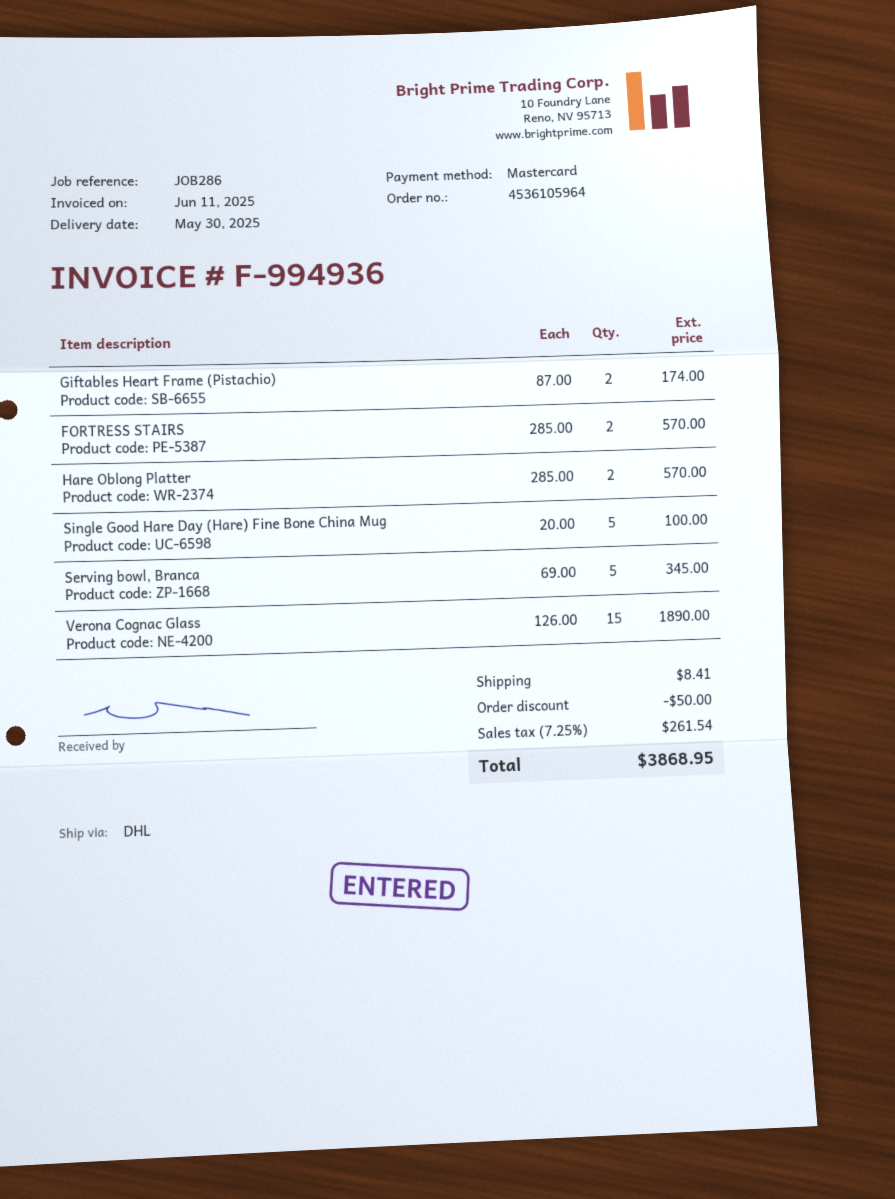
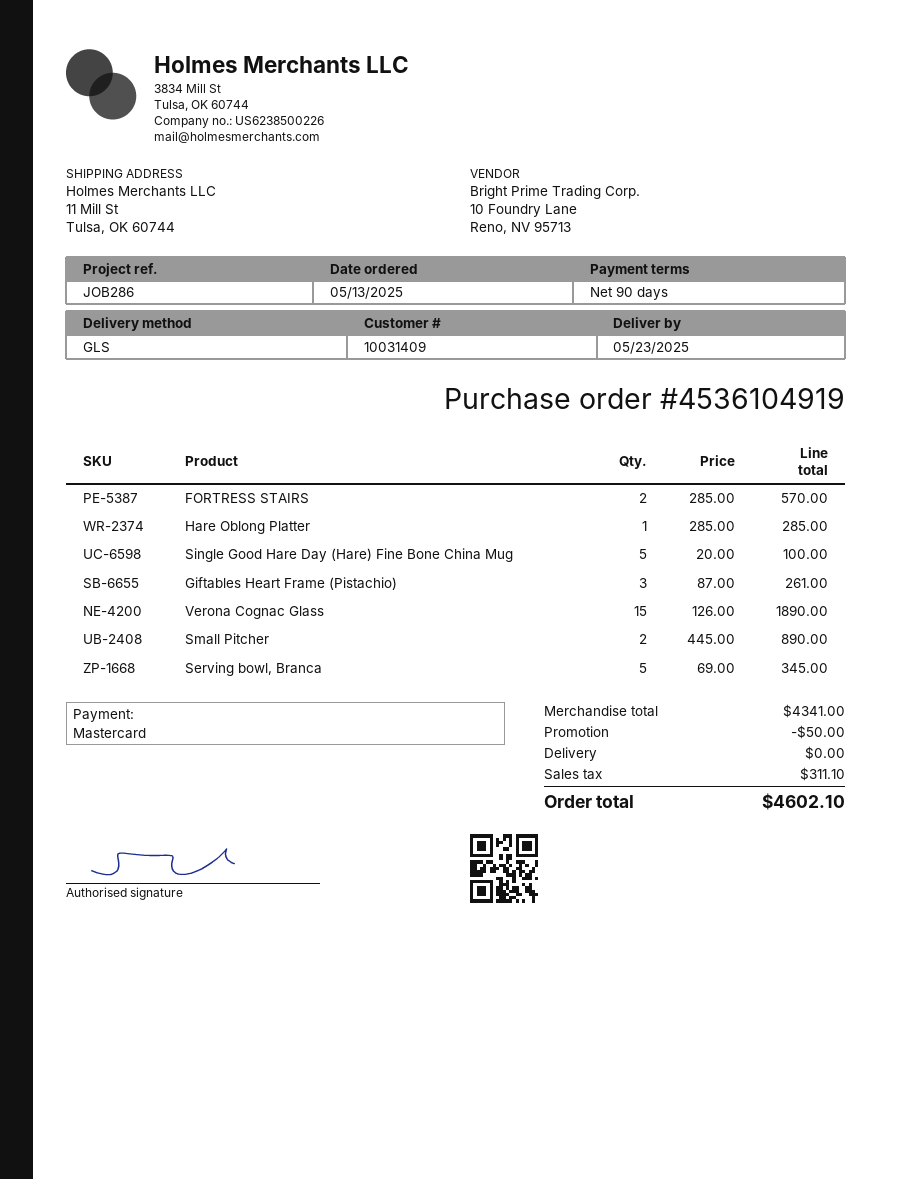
order number: 4536105964 -> 4536104919
delivery date: 2025-05-30 -> 2025-05-23
shipping method: DHL -> GLS
Giftables Heart Frame (Pistachio): 2 x 87.00 = 174.00 -> 3 x 87.00 = 261.00
Hare Oblong Platter: 2 x 285.00 = 570.00 -> 1 x 285.00 = 285.00
Small Pitcher: none -> 2 x 445.00 = 890.00
shipping: 8.41 -> 0.00
tax: 261.54 -> 311.10
total: 3868.95 -> 4602.10

